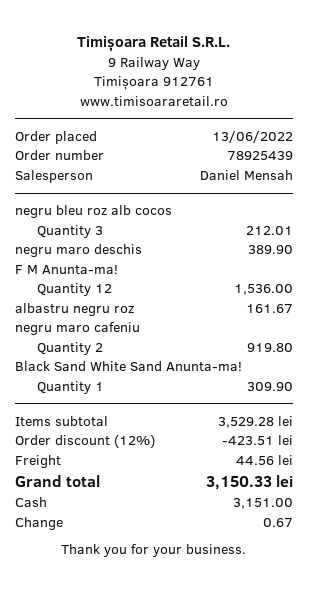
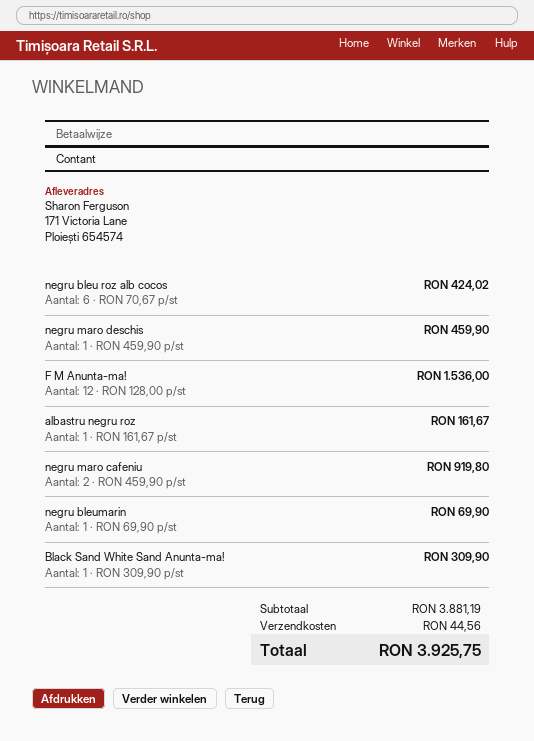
negru bleu roz alb cocos: 3 for 212.01 -> 6 for 424.02
negru maro deschis: 1 for 389.90 -> 1 for 459.90
negru bleumarin: none -> 1 for 69.90
subtotal: 3529.28 -> 3881.19
discount: 12% = 423.51 -> none
total: 3150.33 -> 3925.75

